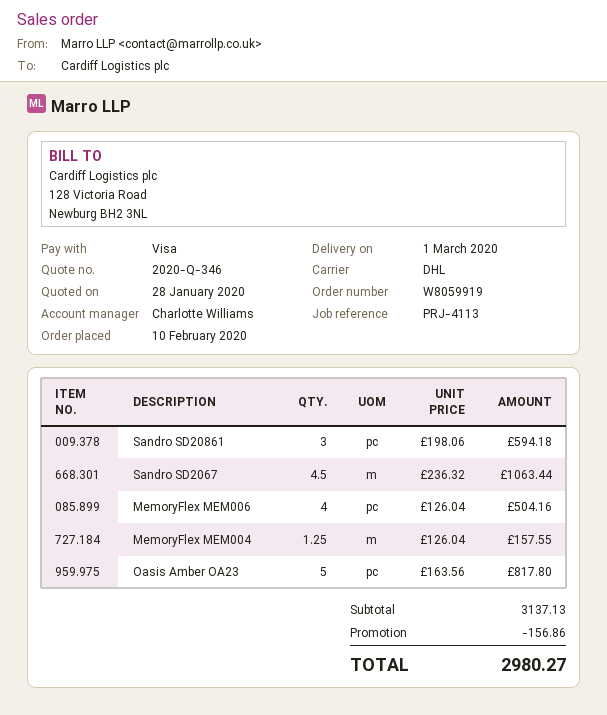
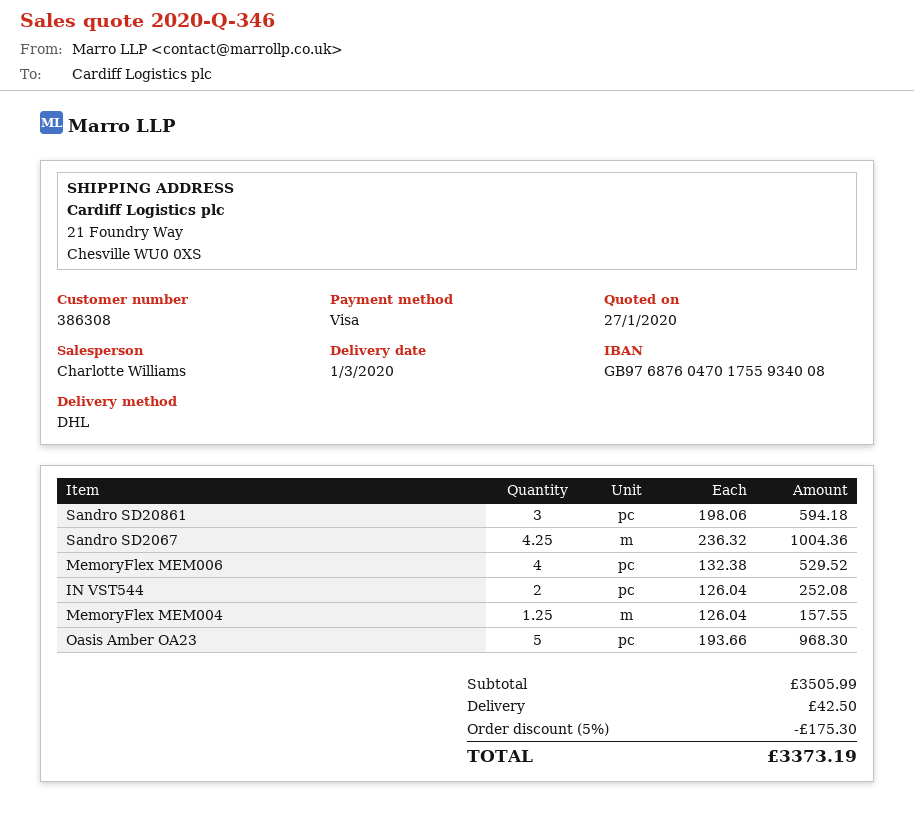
quote date: 2020-01-28 -> 2020-01-27
Sandro SD2067: 4.5 x 236.32 = 1063.44 -> 4.25 x 236.32 = 1004.36
MemoryFlex MEM006: 4 x 126.04 = 504.16 -> 4 x 132.38 = 529.52
Oasis Amber OA23: 5 x 163.56 = 817.80 -> 5 x 193.66 = 968.30
IN VST544: none -> 2 x 126.04 = 252.08
subtotal: 3137.13 -> 3505.99
discount: 156.86 -> 175.30
shipping: none -> 42.50
total: 2980.27 -> 3373.19

